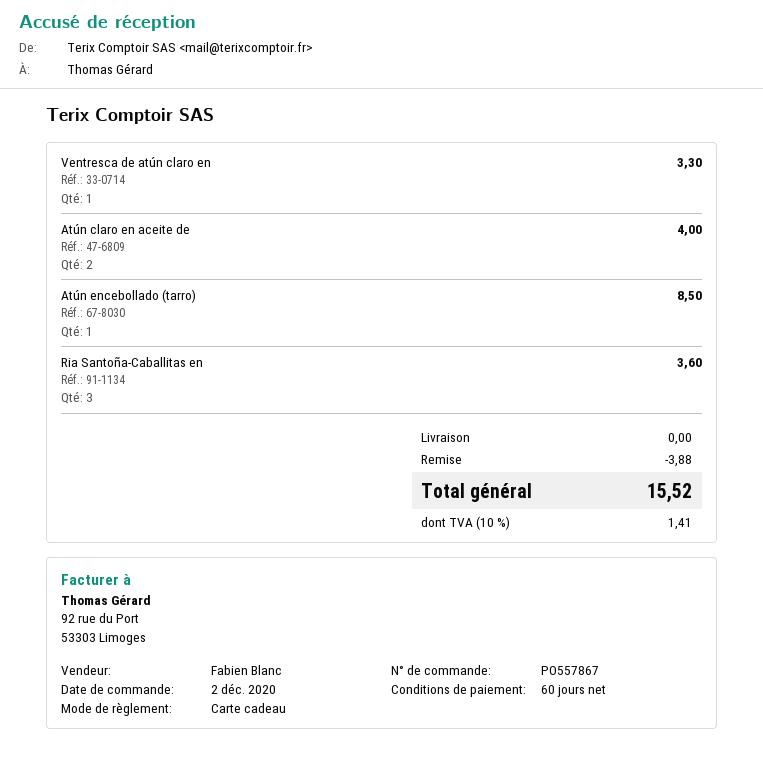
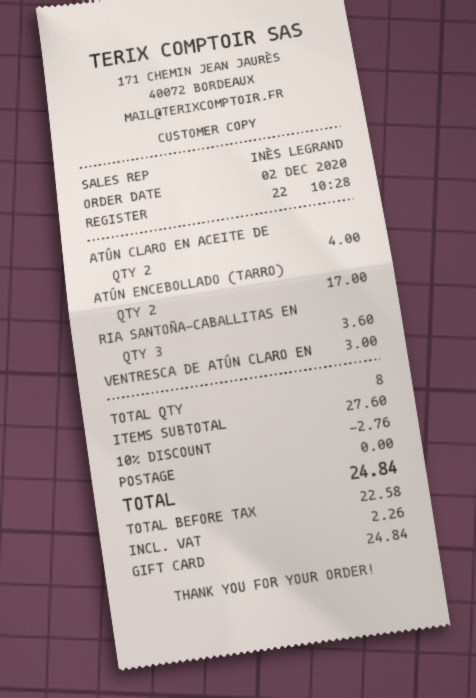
sales rep: Fabien Blanc -> INÈS LEGRAND
Ventresca de atún claro en: 1 for 3.30 -> 1 for 3.00
Atún encebollado (tarro): 1 for 8.50 -> 2 for 17.00
discount: 3.88 -> 2.76
tax: 1.41 -> 2.26
total: 15.52 -> 24.84

